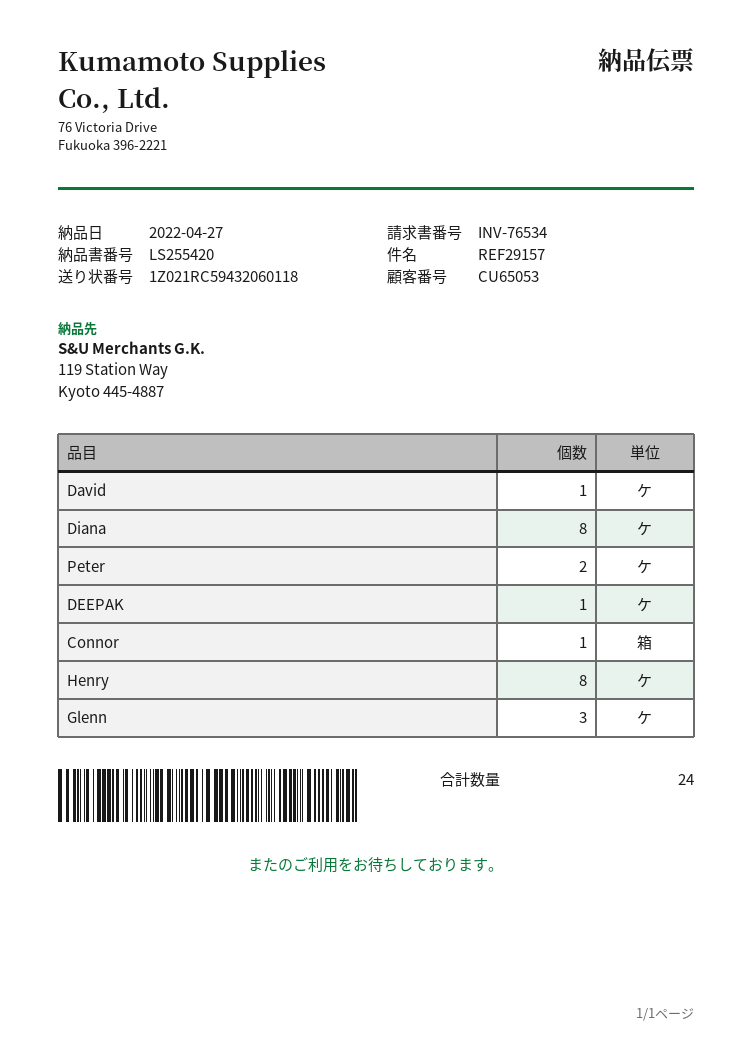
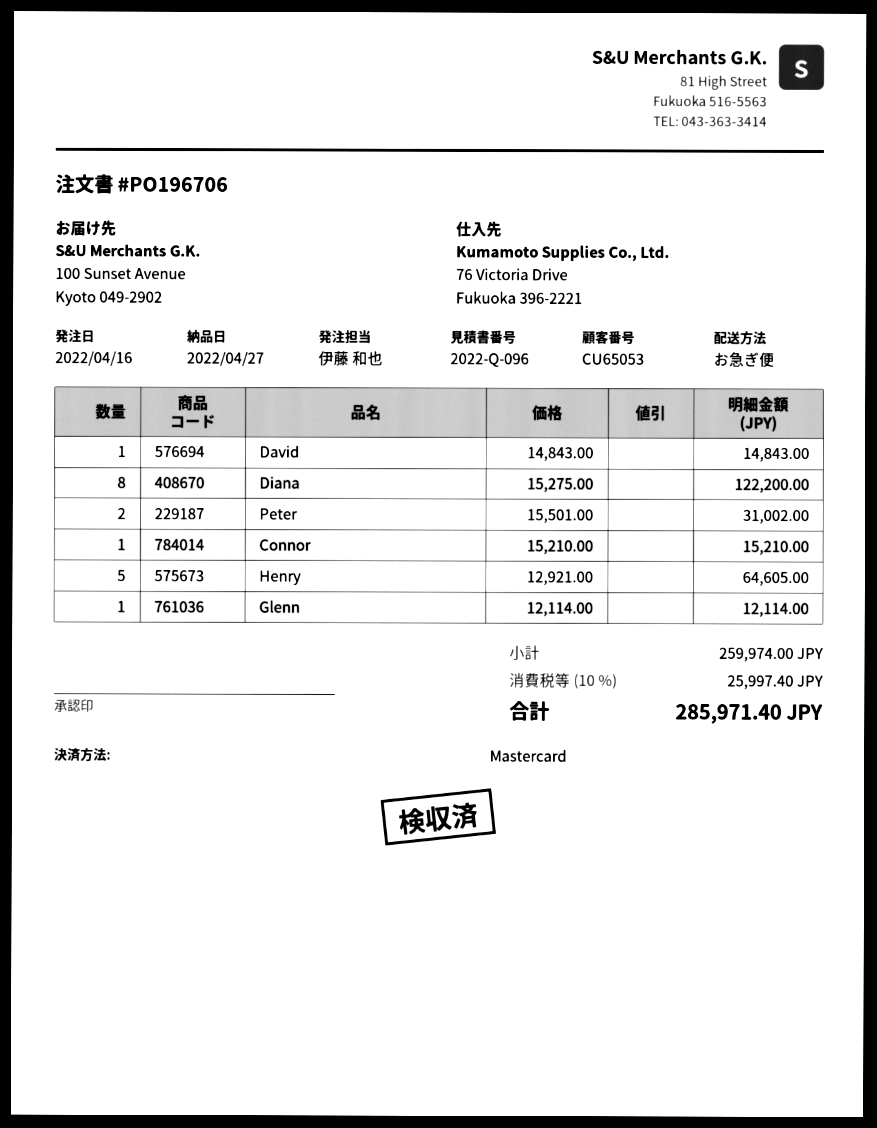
ship to: 119 Station Way, Kyoto 445-4887 -> 100 Sunset Avenue, Kyoto 049-2902
DEEPAK: 1 -> none
Henry: 8 -> 5
Glenn: 3 -> 1

